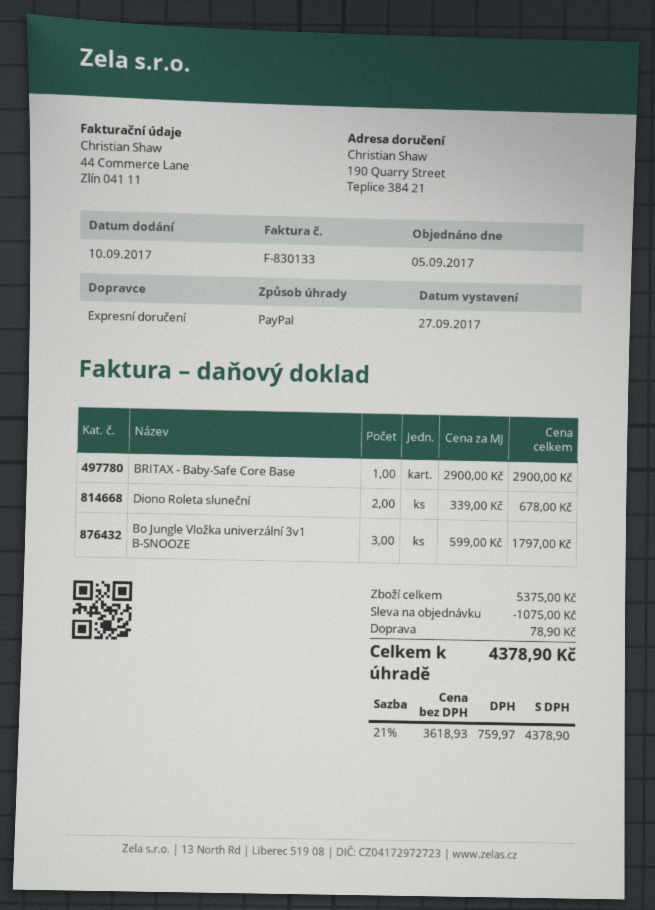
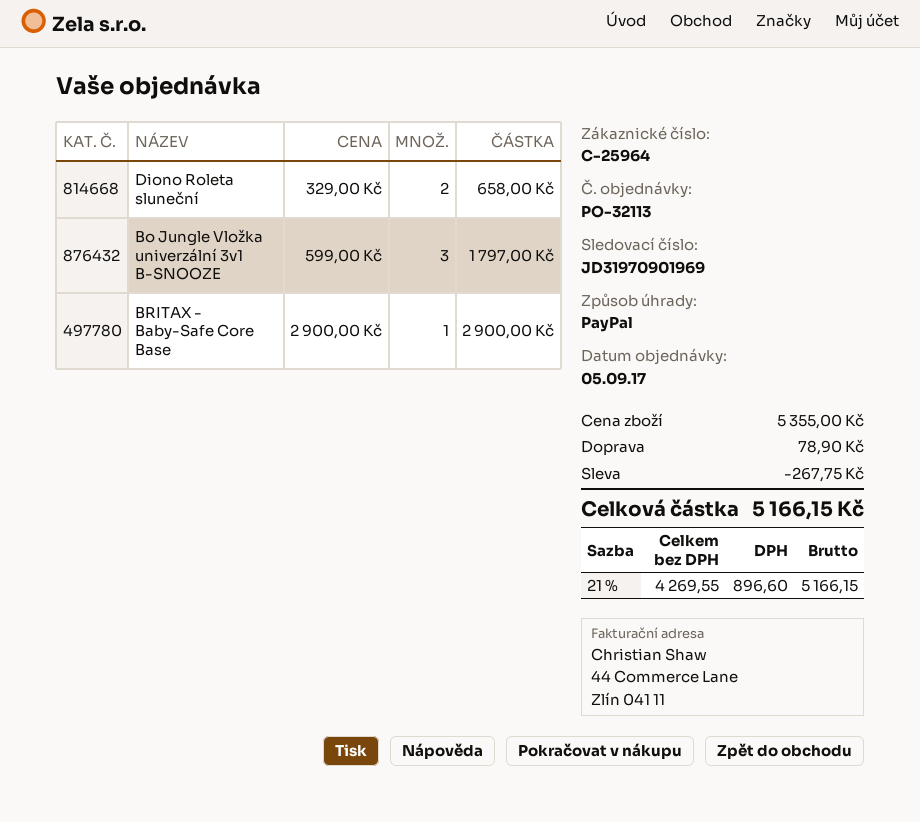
Diono Roleta sluneční: 2 x 339.00 = 678.00 -> 2 x 329.00 = 658.00
subtotal: 5375.00 -> 5355.00
discount: 1075.00 -> 267.75
net: 3618.93 -> 4269.55
tax: 21% = 759.97 -> 21% = 896.60
total: 4378.90 -> 5166.15

